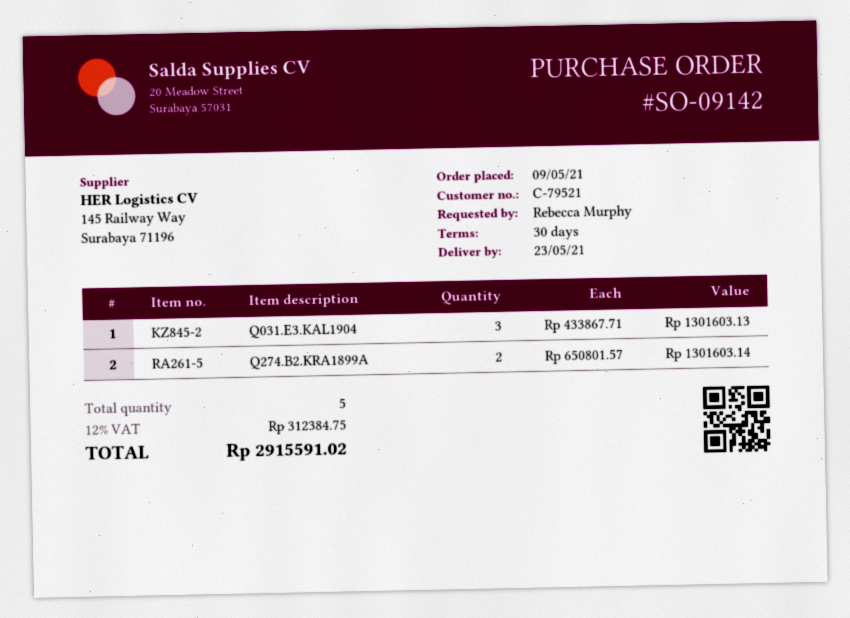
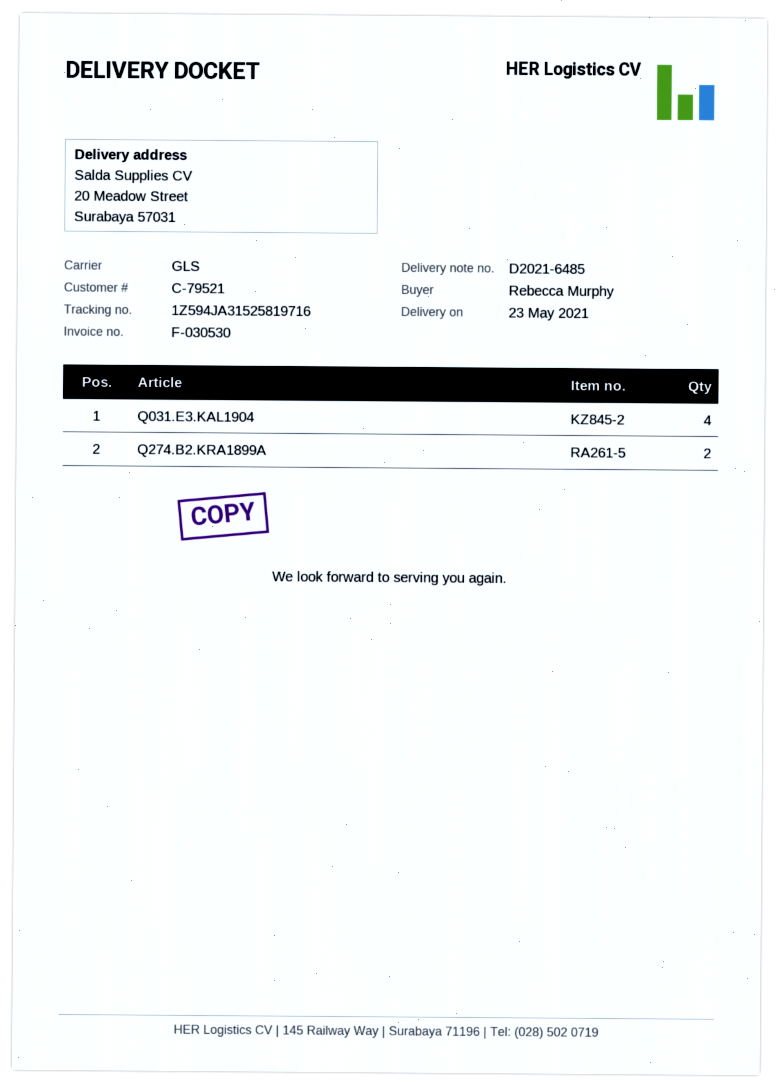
Q031.E3.KAL1904: 3 -> 4

